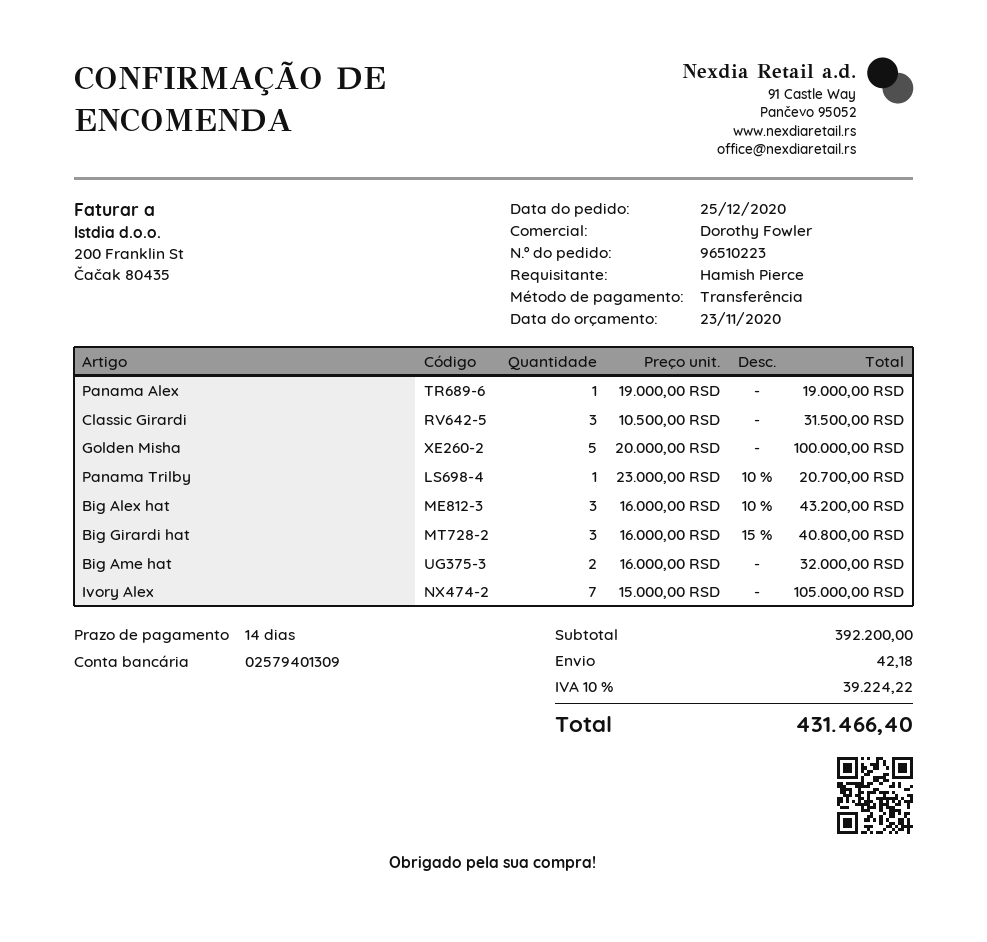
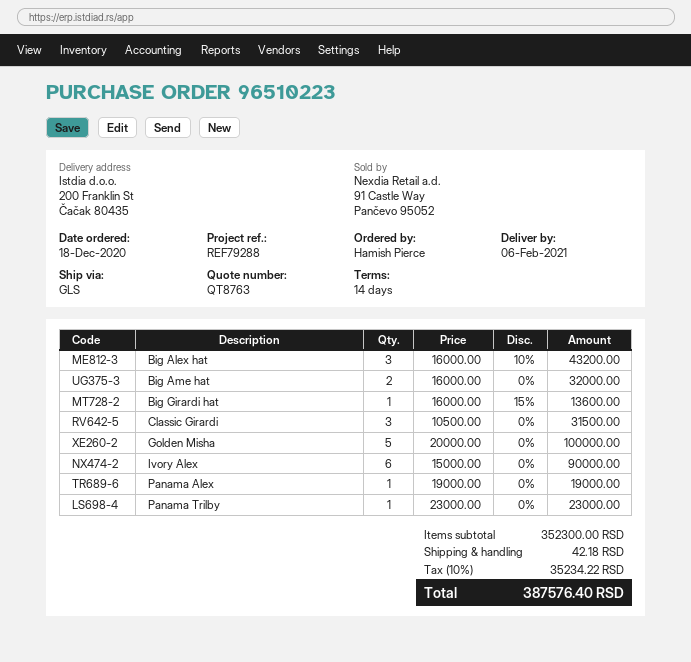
order date: 2020-12-25 -> 2020-12-18
Panama Trilby: 1 x 23000.00 - 10% = 20700.00 -> 1 x 23000.00 = 23000.00
Big Girardi hat: 3 x 16000.00 - 15% = 40800.00 -> 1 x 16000.00 - 15% = 13600.00
Ivory Alex: 7 x 15000.00 = 105000.00 -> 6 x 15000.00 = 90000.00
subtotal: 392200.00 -> 352300.00
tax: 10% = 39224.22 -> 10% = 35234.22
total: 431466.40 -> 387576.40

